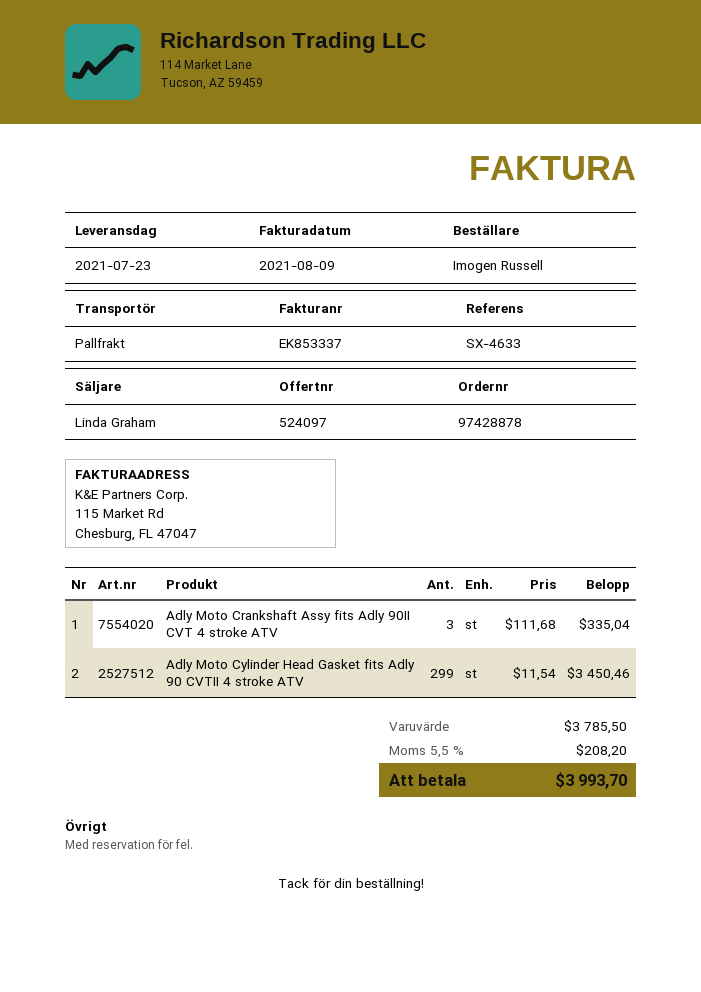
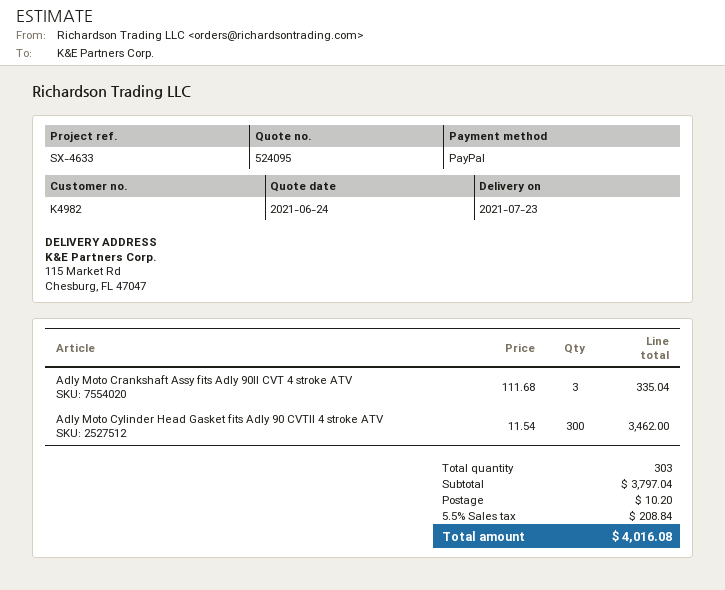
quote number: 524097 -> 524095
Adly Moto Cylinder Head Gasket fits Adly 90 CVTII 4 stroke ATV: 299 x 11.54 = 3450.46 -> 300 x 11.54 = 3462.00
subtotal: 3785.50 -> 3797.04
shipping: none -> 10.20
tax: 5.5% = 208.20 -> 5.5% = 208.84
total: 3993.70 -> 4016.08

